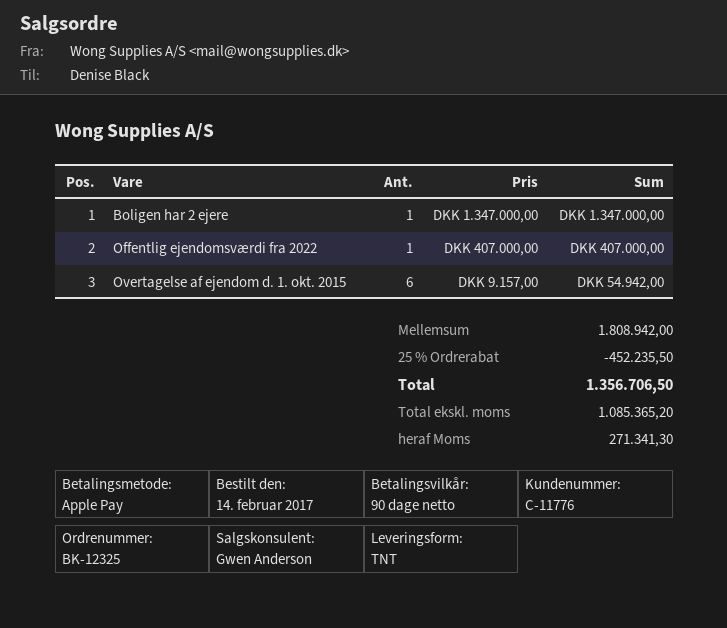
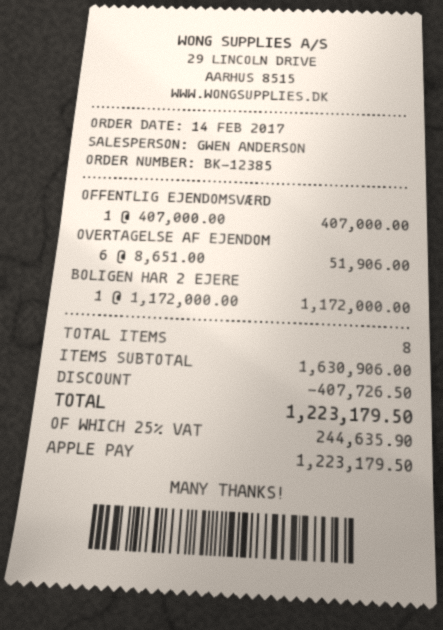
order number: BK-12325 -> BK-12385
Boligen har 2 ejere: 1 x 1347000.00 = 1347000.00 -> 1 x 1172000.00 = 1172000.00
Overtagelse af ejendom d. 1. okt. 2015: 6 x 9157.00 = 54942.00 -> 6 x 8651.00 = 51906.00
subtotal: 1808942.00 -> 1630906.00
discount: 452235.50 -> 407726.50
tax: 271341.30 -> 244635.90
total: 1356706.50 -> 1223179.50

